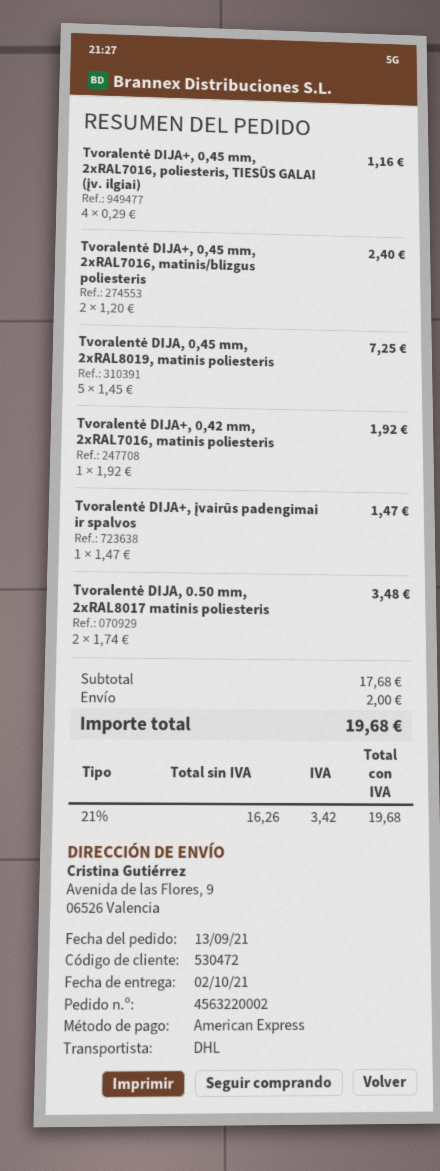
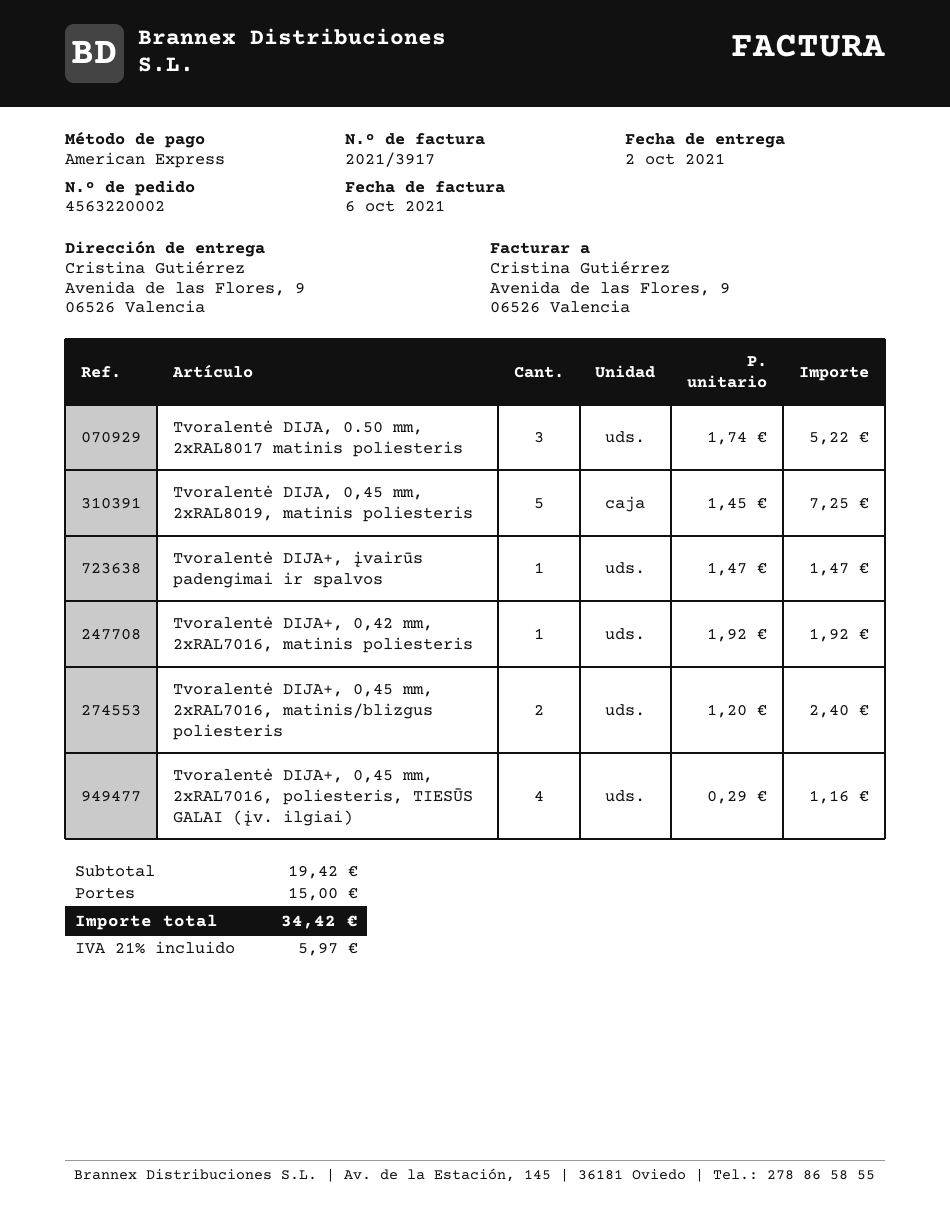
Tvoralentė DIJA, 0.50 mm, 2xRAL8017 matinis poliesteris: 2 x 1.74 = 3.48 -> 3 x 1.74 = 5.22
subtotal: 17.68 -> 19.42
shipping: 2.00 -> 15.00
tax: 21% = 3.42 -> 21% = 5.97
total: 19.68 -> 34.42

